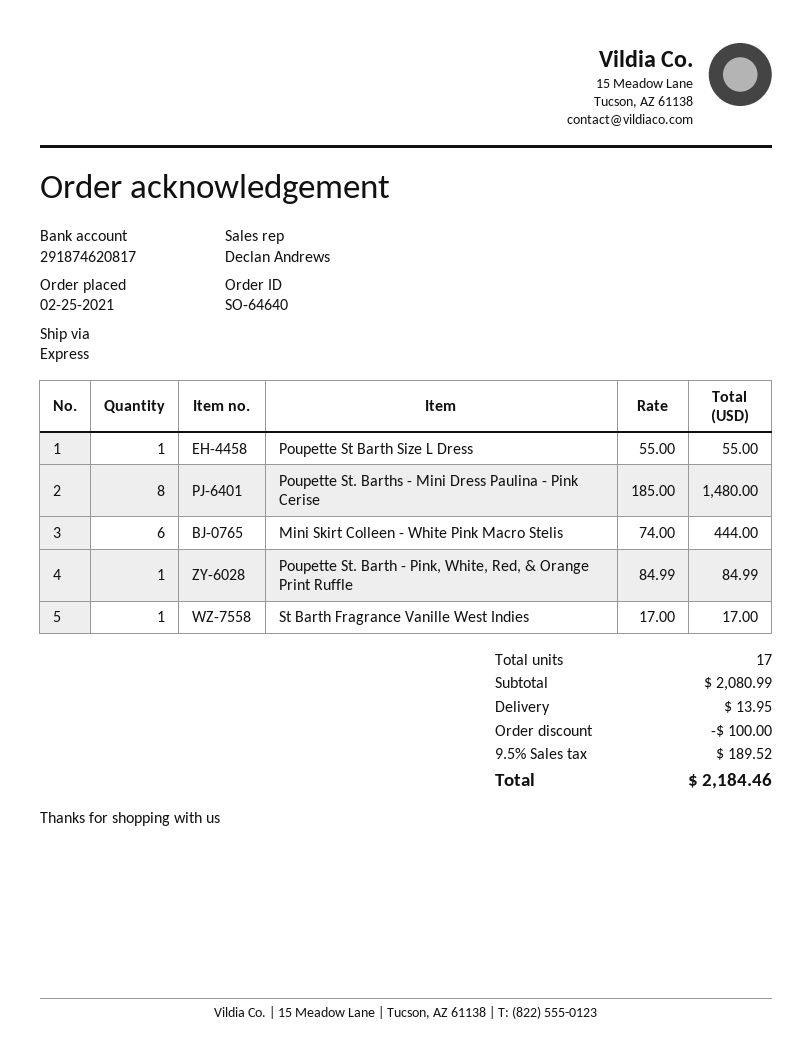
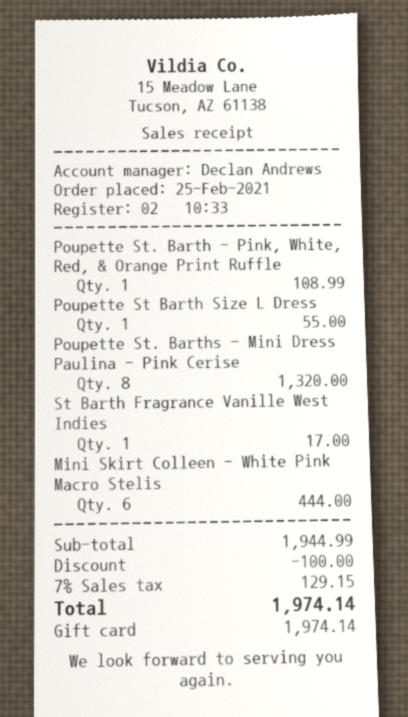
Poupette St. Barths - Mini Dress Paulina - Pink Cerise: 8 for 1480.00 -> 8 for 1320.00
Poupette St. Barth - Pink, White, Red, & Orange Print Ruffle: 1 for 84.99 -> 1 for 108.99
subtotal: 2080.99 -> 1944.99
shipping: 13.95 -> none
tax: 9.5% = 189.52 -> 7% = 129.15
total: 2184.46 -> 1974.14

